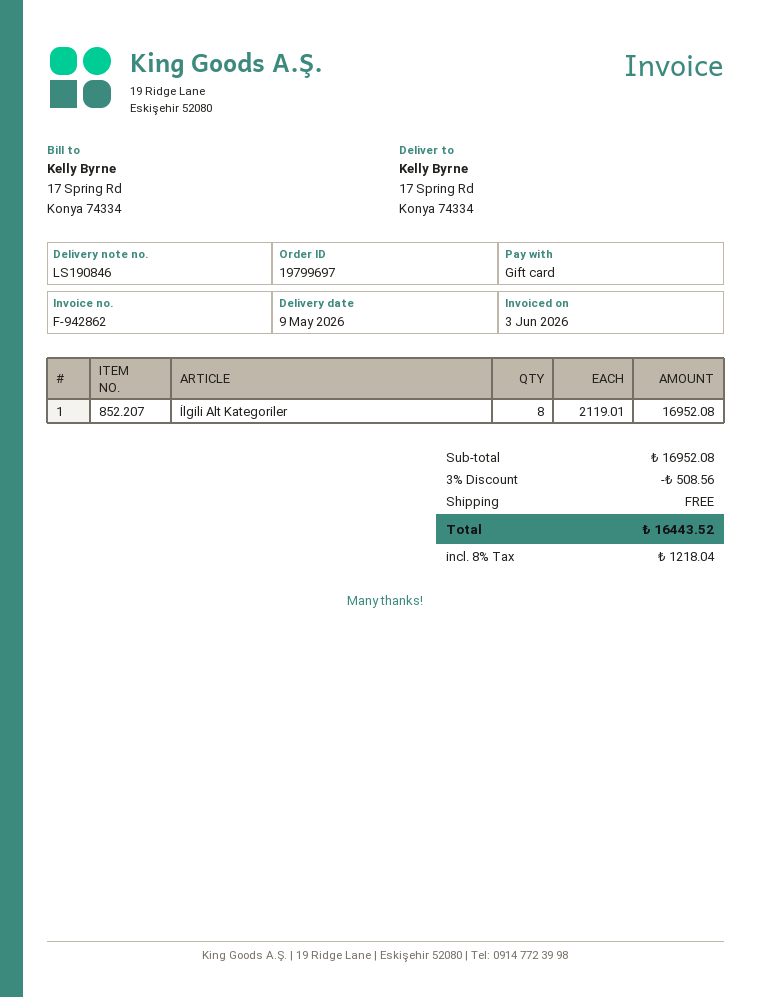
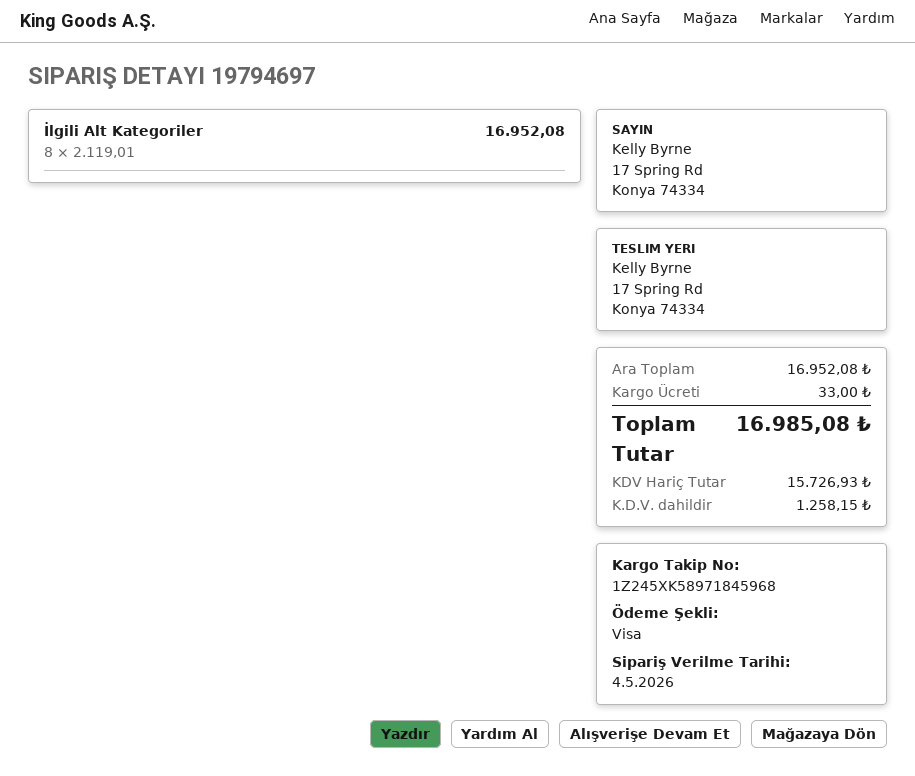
order number: 19799697 -> 19794697
payment method: gift card -> Visa
discount: 3% = 508.56 -> none
shipping: 0.00 -> 33.00
tax: 1218.04 -> 1258.15
total: 16443.52 -> 16985.08

